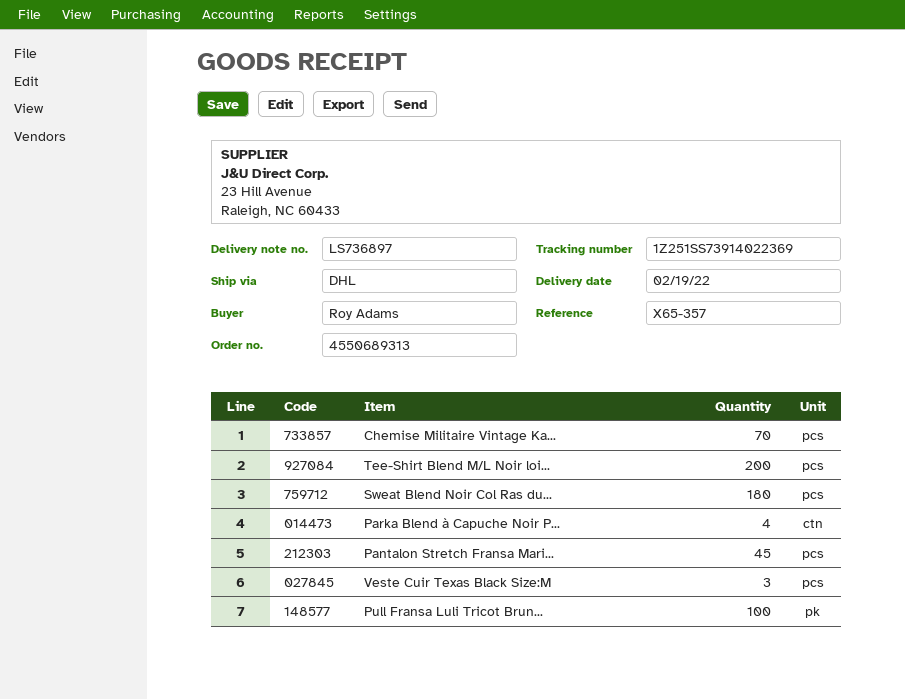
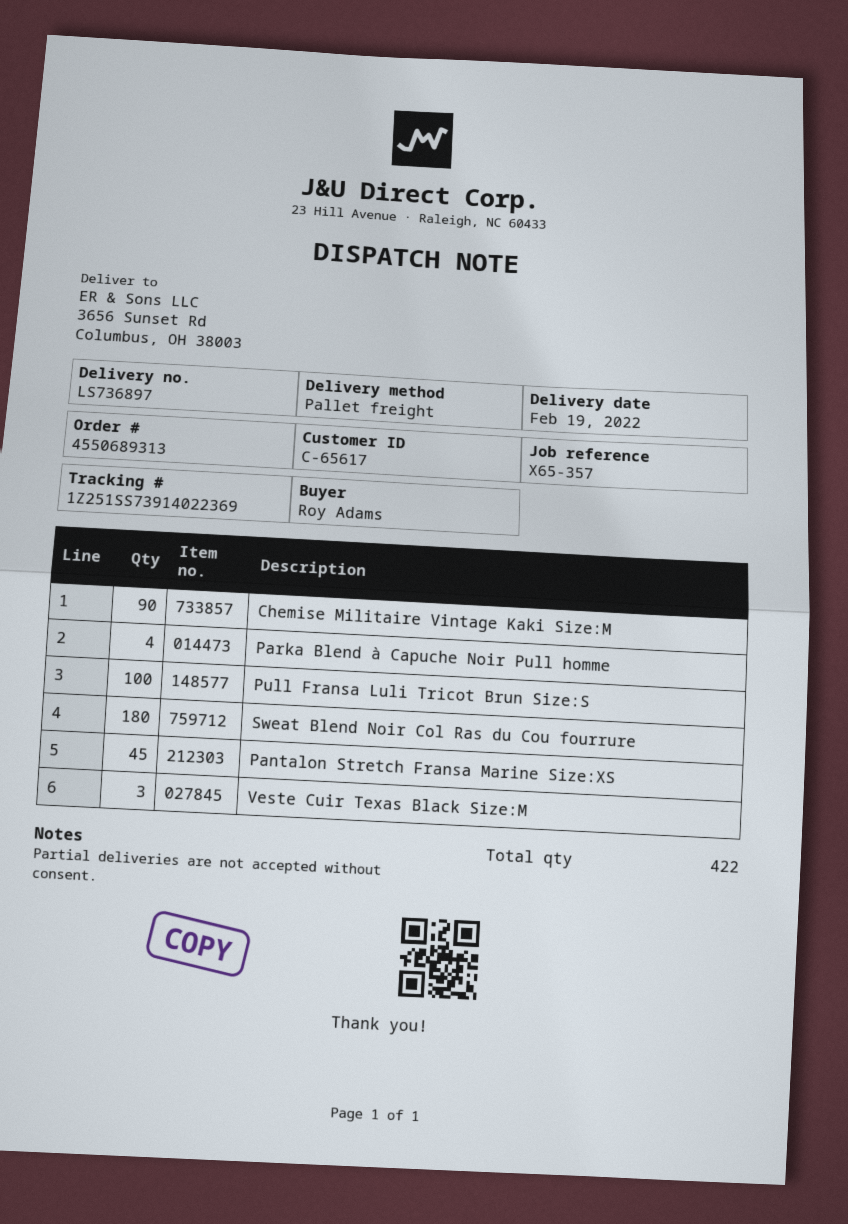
shipping method: DHL -> pallet freight
Chemise Militaire Vintage Ka...: 70 -> 90
Tee-Shirt Blend M/L Noir loi...: 200 -> none

